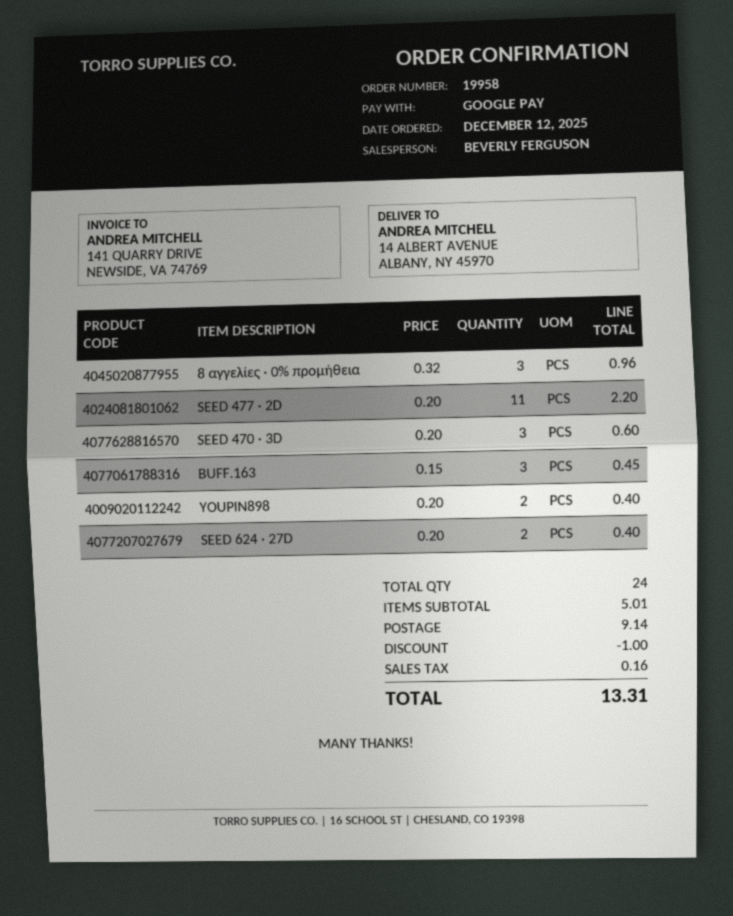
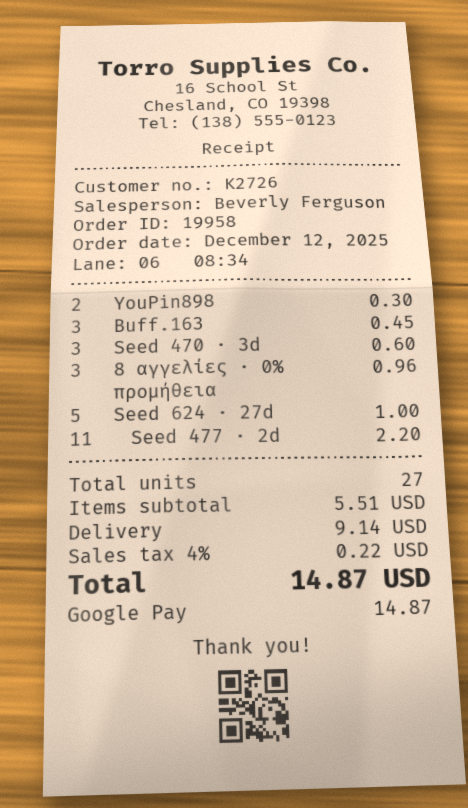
YOUPIN898: 2 for 0.40 -> 2 for 0.30
SEED 624 · 27D: 2 for 0.40 -> 5 for 1.00
total quantity: 24 -> 27
subtotal: 5.01 -> 5.51
discount: 1.00 -> none
tax: 0.16 -> 0.22
total: 13.31 -> 14.87

